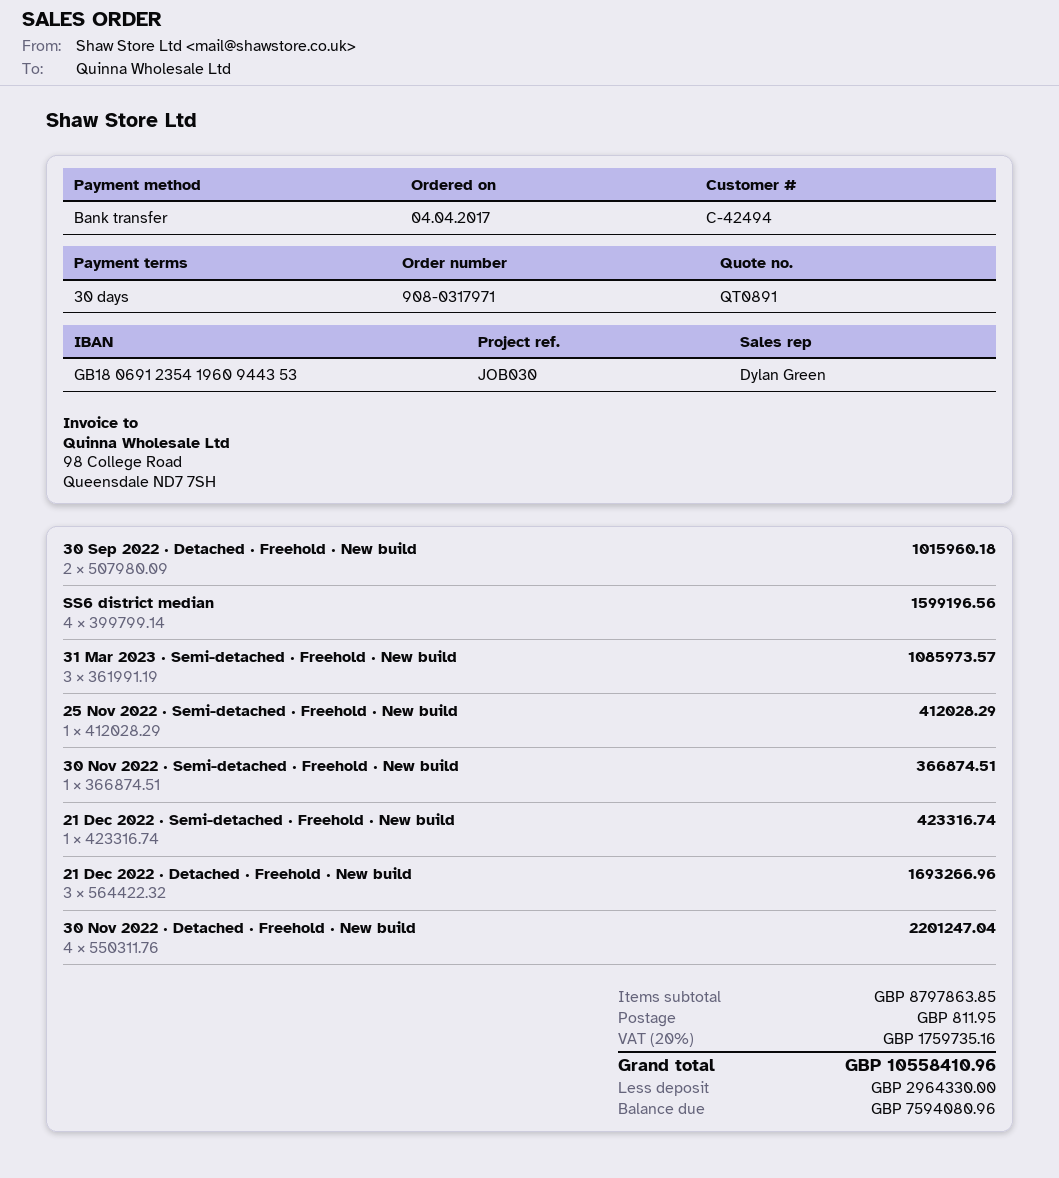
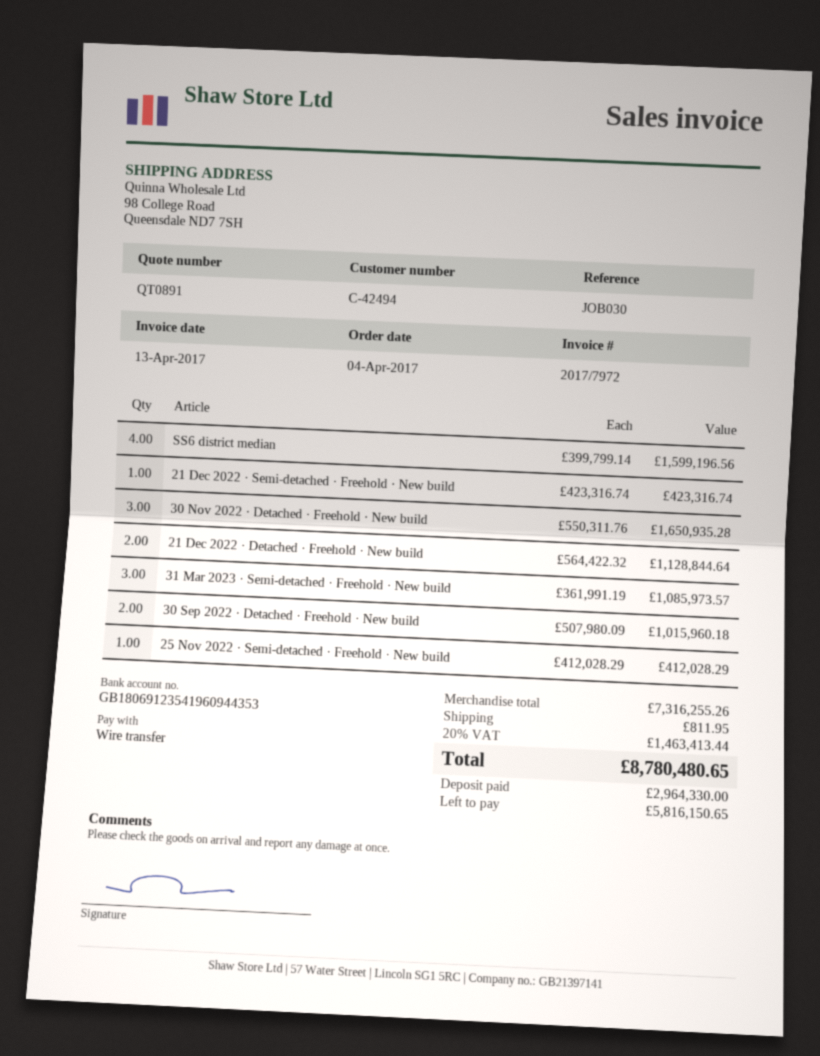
30 Nov 2022 · Semi-detached · Freehold · New build: 1 x 366874.51 = 366874.51 -> none
21 Dec 2022 · Detached · Freehold · New build: 3 x 564422.32 = 1693266.96 -> 2 x 564422.32 = 1128844.64
30 Nov 2022 · Detached · Freehold · New build: 4 x 550311.76 = 2201247.04 -> 3 x 550311.76 = 1650935.28
subtotal: 8797863.85 -> 7316255.26
tax: 20% = 1759735.16 -> 20% = 1463413.44
total: 10558410.96 -> 8780480.65
balance: 7594080.96 -> 5816150.65

